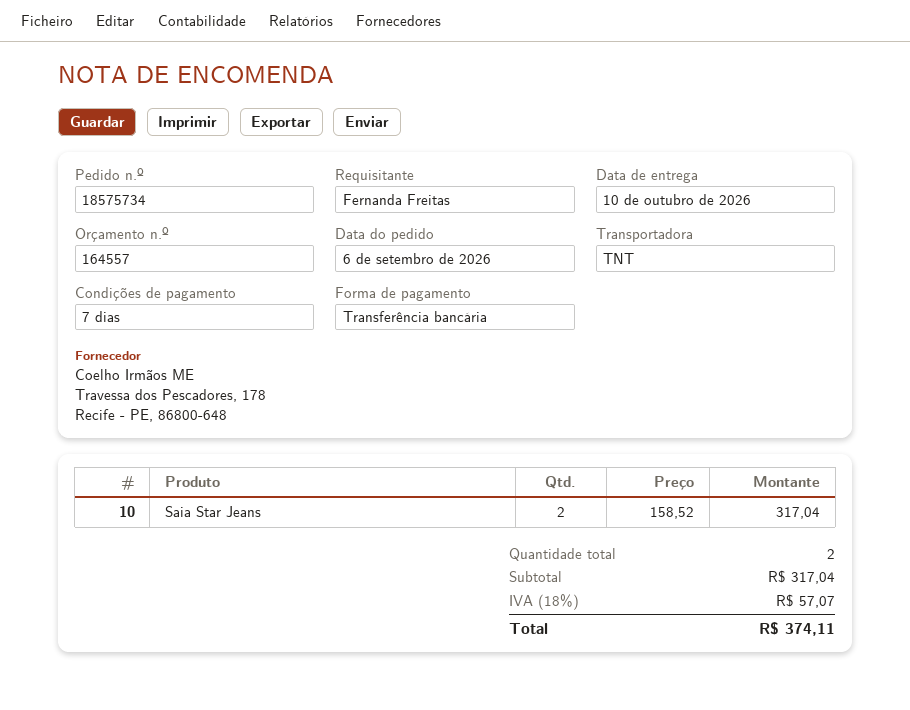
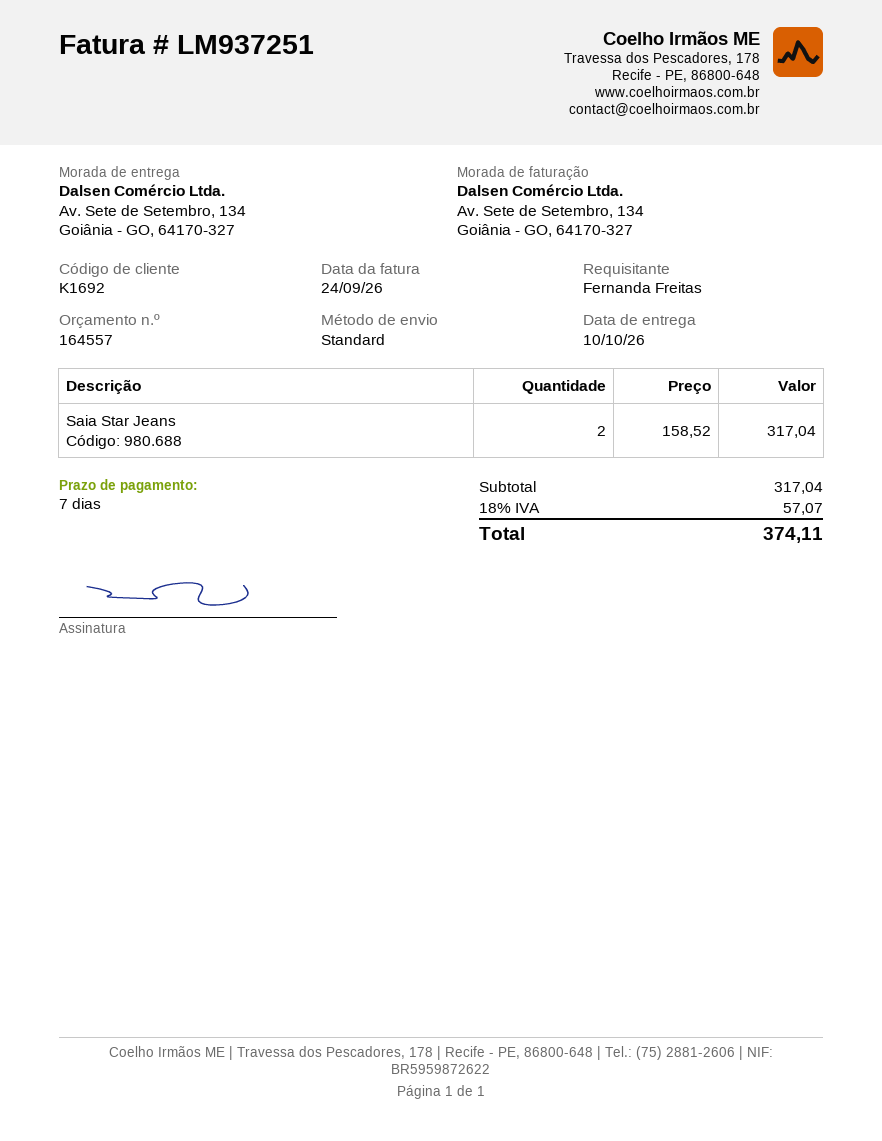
shipping method: TNT -> standard

